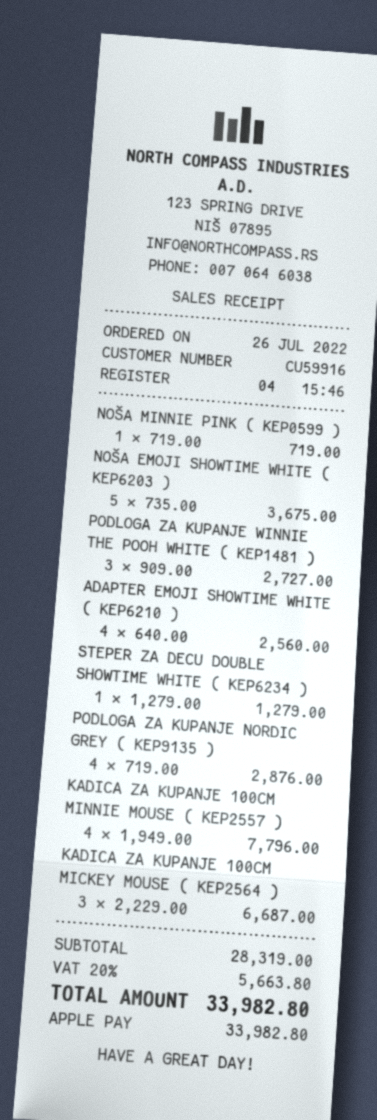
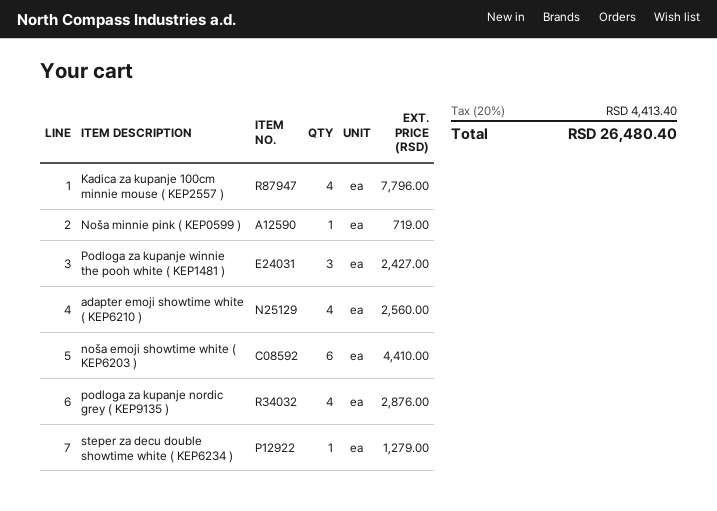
NOŠA EMOJI SHOWTIME WHITE ( KEP6203 ): 5 for 3675.00 -> 6 for 4410.00
PODLOGA ZA KUPANJE WINNIE THE POOH WHITE ( KEP1481 ): 3 for 2727.00 -> 3 for 2427.00
KADICA ZA KUPANJE 100CM MICKEY MOUSE ( KEP2564 ): 3 for 6687.00 -> none
tax: 20% = 5663.80 -> 20% = 4413.40
total: 33982.80 -> 26480.40

